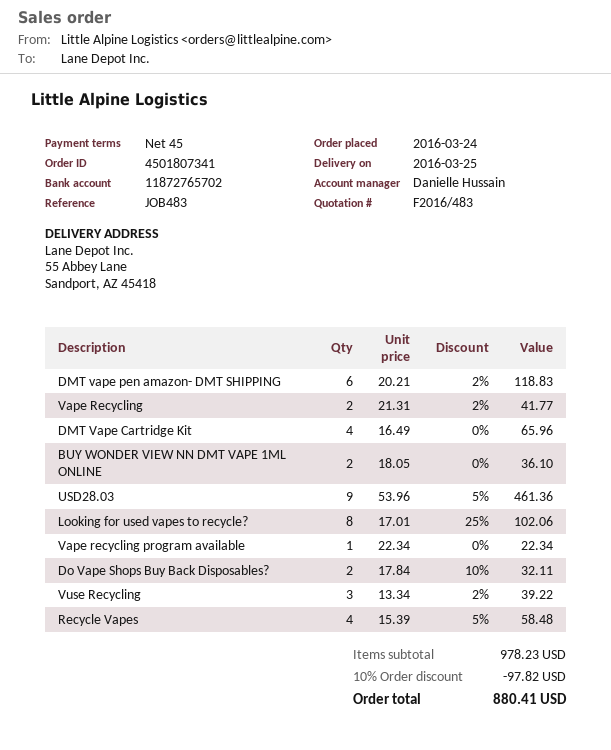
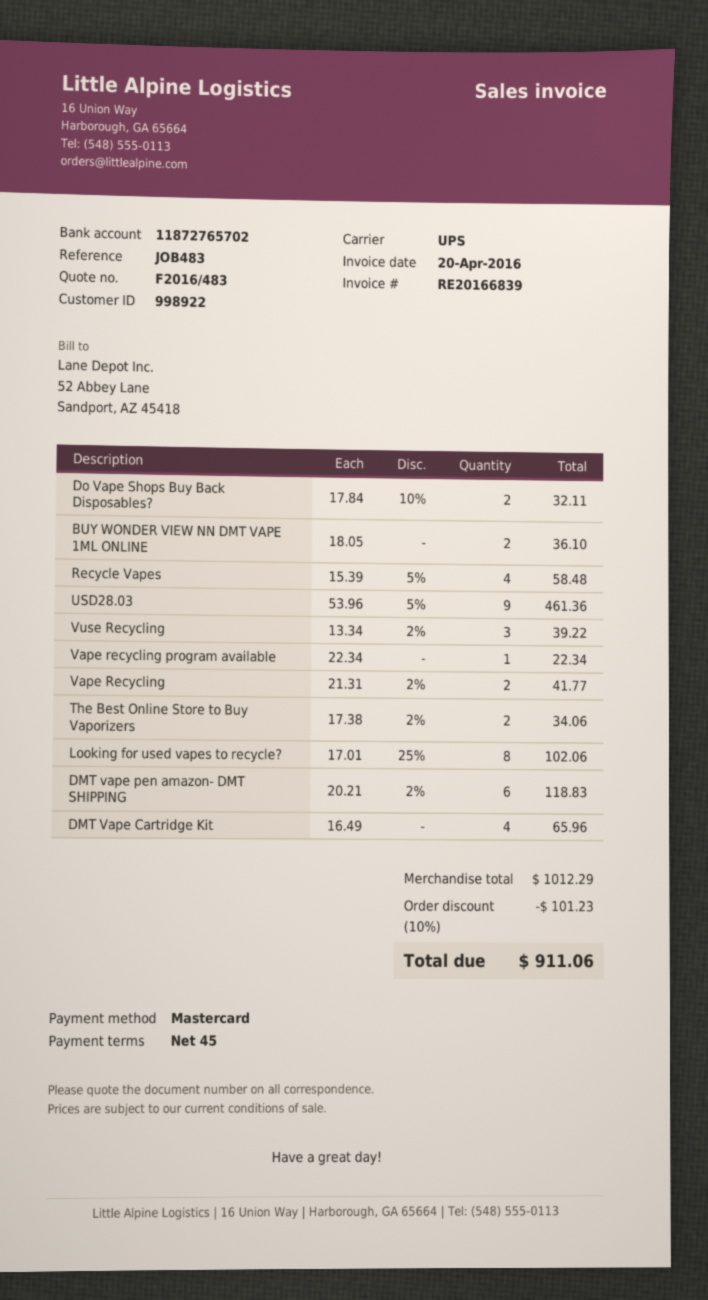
The Best Online Store to Buy Vaporizers: none -> 2 x 17.38 - 2% = 34.06
subtotal: 978.23 -> 1012.29
discount: 10% = 97.82 -> 10% = 101.23
total: 880.41 -> 911.06

